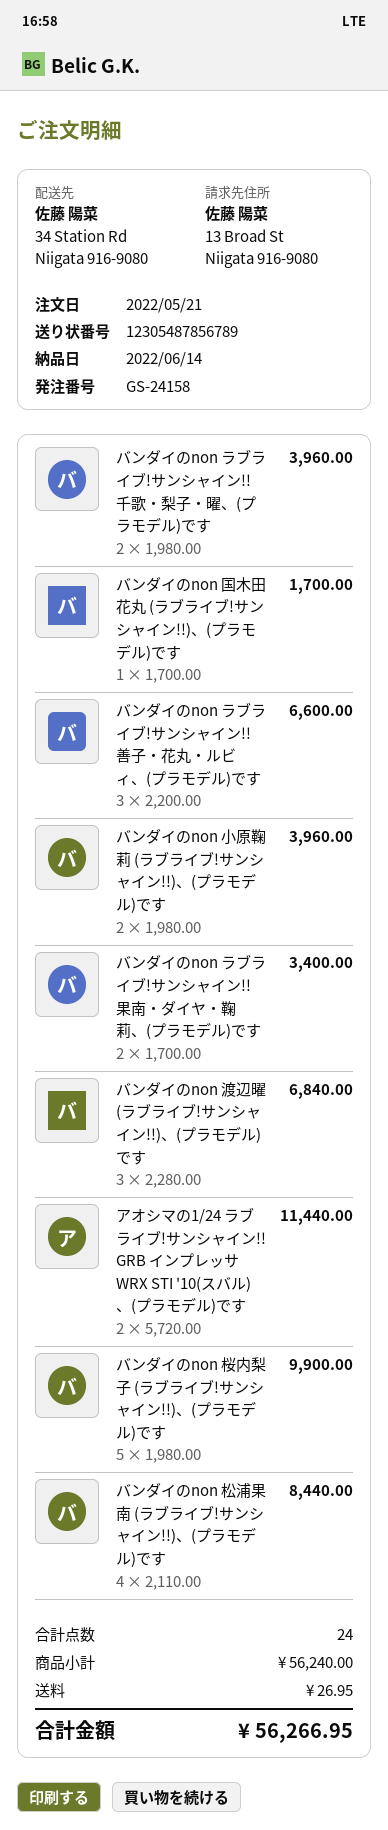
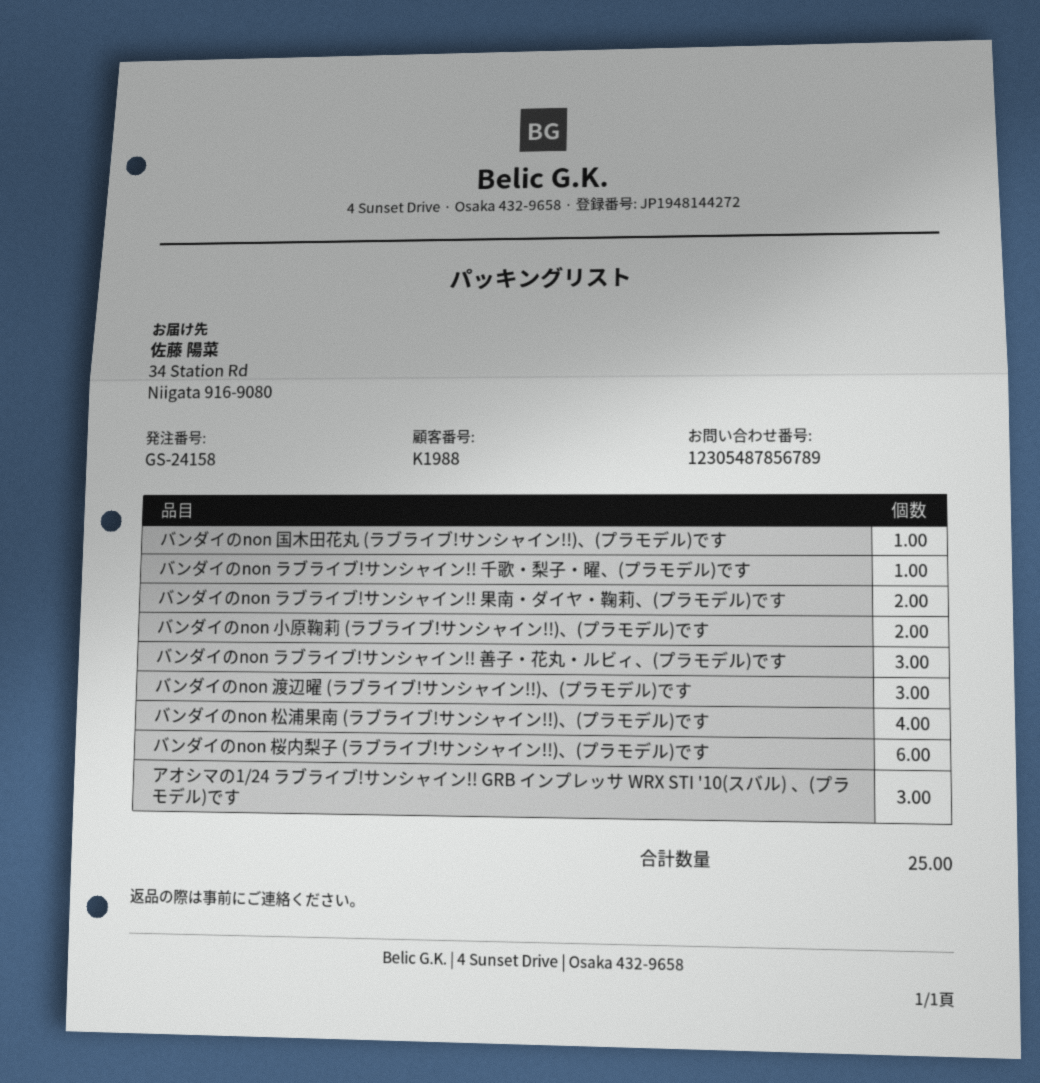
バンダイのnon ラブライブ!サンシャイン!! 千歌・梨子・曜、(プラモデル)です: 2 -> 1
アオシマの1/24 ラブライブ!サンシャイン!! GRB インプレッサ WRX STI '10(スバル) 、(プラモデル)です: 2 -> 3
バンダイのnon 桜内梨子 (ラブライブ!サンシャイン!!)、(プラモデル)です: 5 -> 6
total quantity: 24 -> 25

